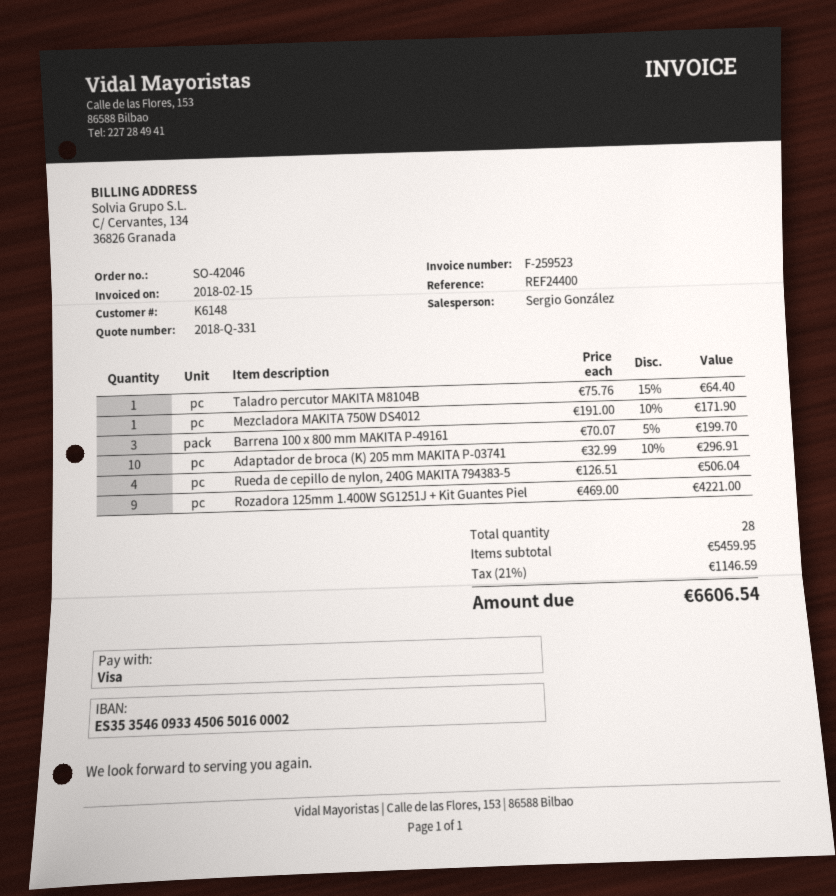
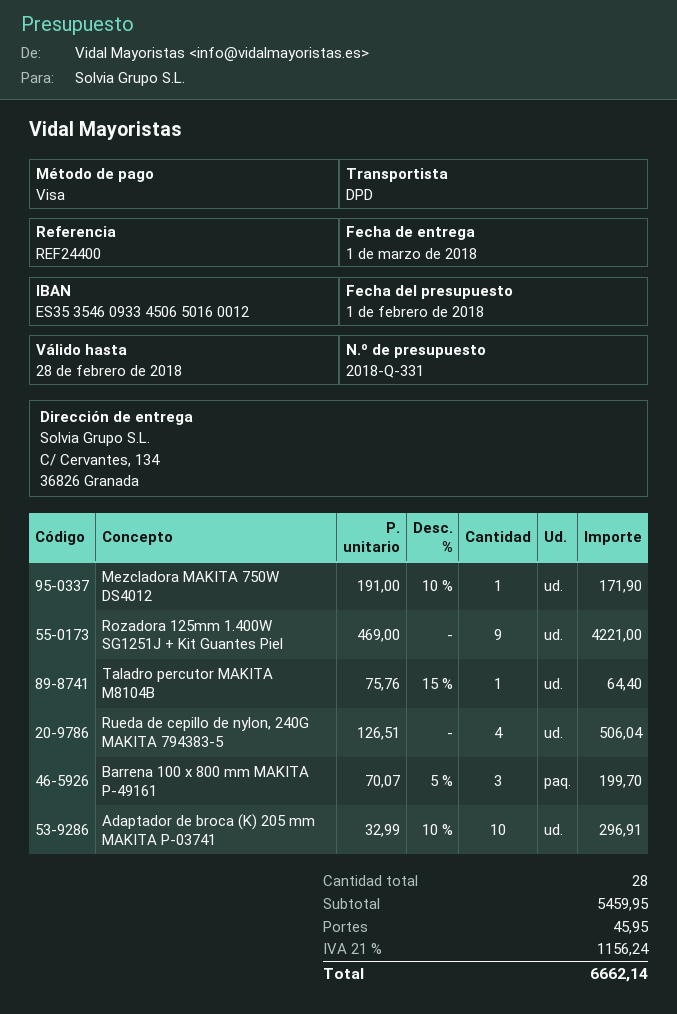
bank account: ES3535460933450650160002 -> ES3535460933450650160012
shipping: none -> 45.95
tax: 21% = 1146.59 -> 21% = 1156.24
total: 6606.54 -> 6662.14

